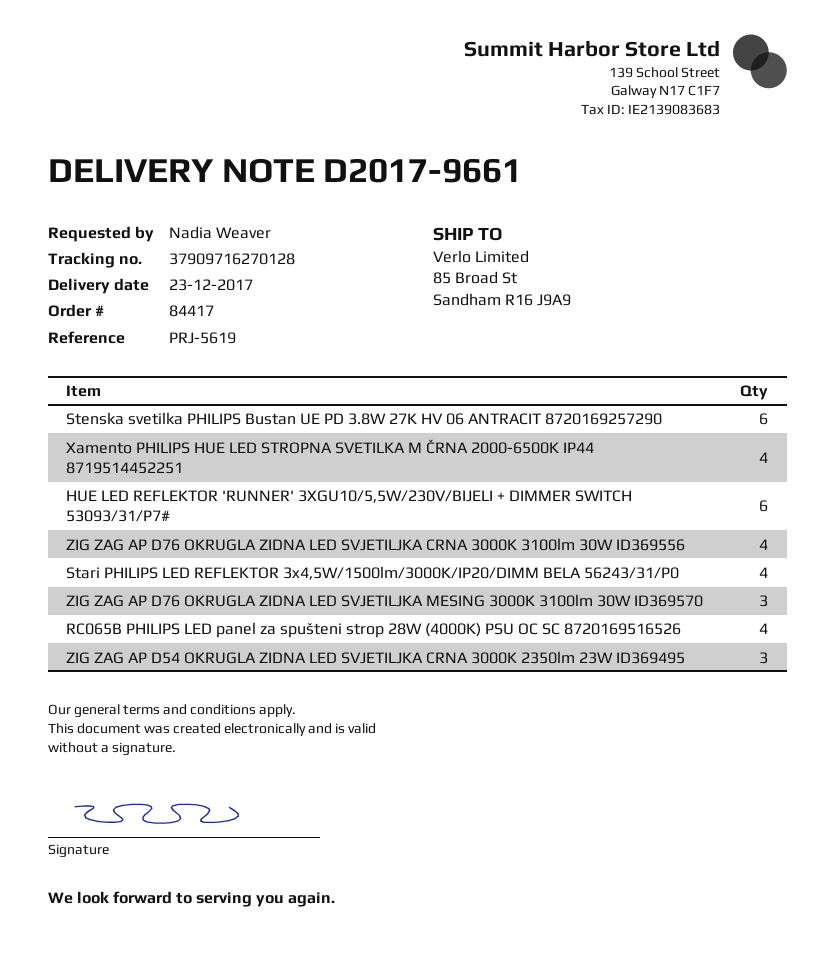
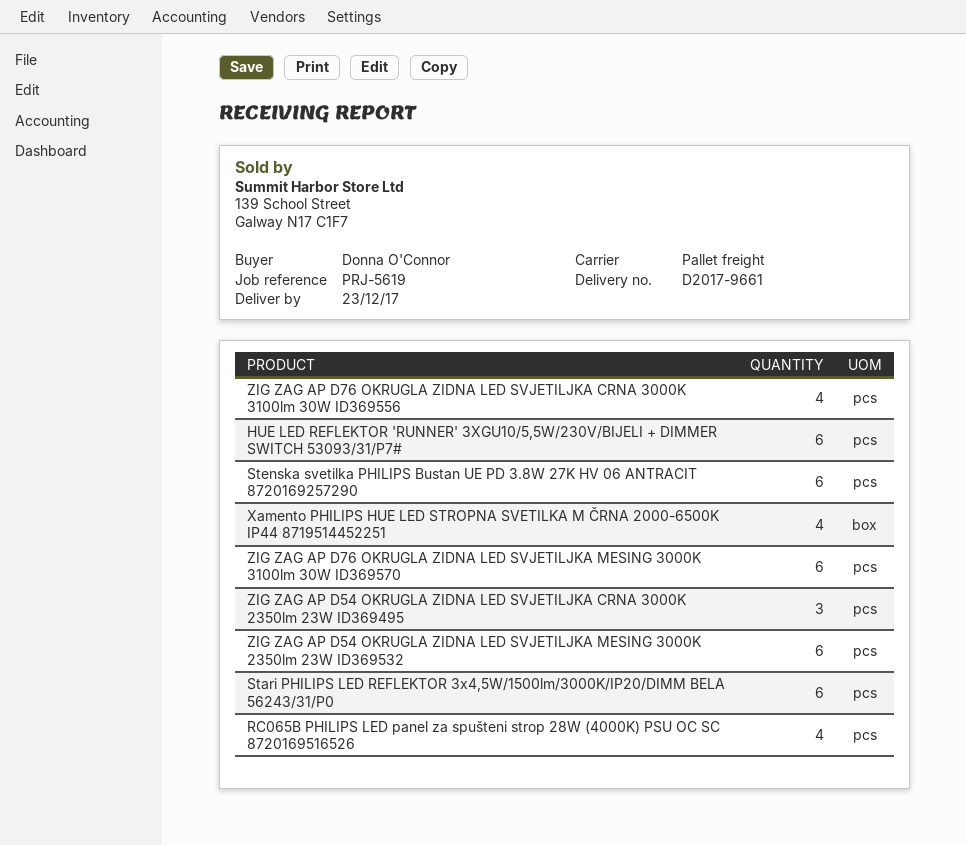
ordered by: Nadia Weaver -> Donna O'Connor
Stari PHILIPS LED REFLEKTOR 3x4,5W/1500lm/3000K/IP20/DIMM BELA 56243/31/P0: 4 -> 6
ZIG ZAG AP D76 OKRUGLA ZIDNA LED SVJETILJKA MESING 3000K 3100lm 30W ID369570: 3 -> 6
ZIG ZAG AP D54 OKRUGLA ZIDNA LED SVJETILJKA MESING 3000K 2350lm 23W ID369532: none -> 6

